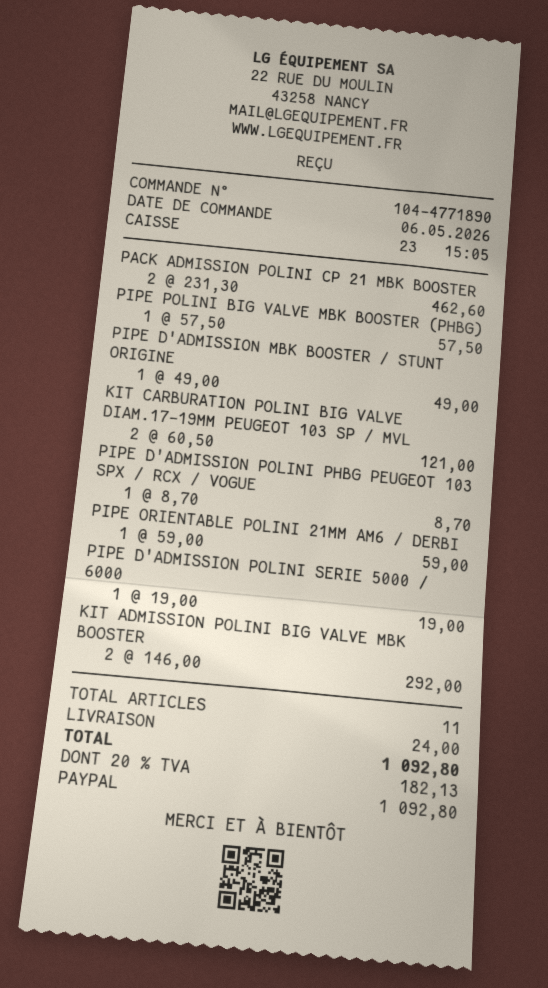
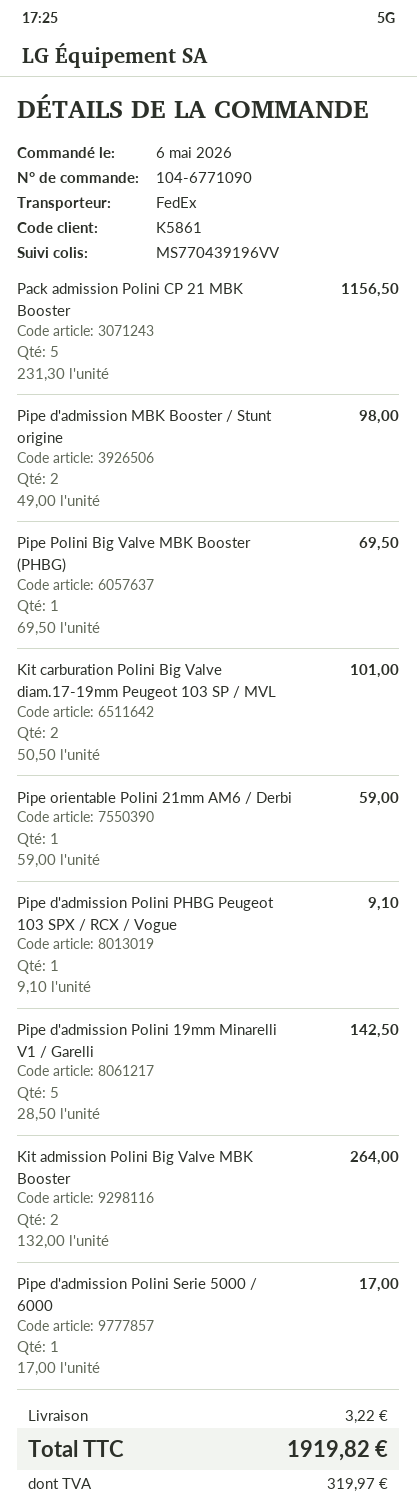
order number: 104-4771890 -> 104-6771090
PACK ADMISSION POLINI CP 21 MBK BOOSTER: 2 x 231.30 = 462.60 -> 5 x 231.30 = 1156.50
PIPE POLINI BIG VALVE MBK BOOSTER (PHBG): 1 x 57.50 = 57.50 -> 1 x 69.50 = 69.50
PIPE D'ADMISSION MBK BOOSTER / STUNT ORIGINE: 1 x 49.00 = 49.00 -> 2 x 49.00 = 98.00
KIT CARBURATION POLINI BIG VALVE DIAM.17-19MM PEUGEOT 103 SP / MVL: 2 x 60.50 = 121.00 -> 2 x 50.50 = 101.00
PIPE D'ADMISSION POLINI PHBG PEUGEOT 103 SPX / RCX / VOGUE: 1 x 8.70 = 8.70 -> 1 x 9.10 = 9.10
PIPE D'ADMISSION POLINI SERIE 5000 / 6000: 1 x 19.00 = 19.00 -> 1 x 17.00 = 17.00
KIT ADMISSION POLINI BIG VALVE MBK BOOSTER: 2 x 146.00 = 292.00 -> 2 x 132.00 = 264.00
Pipe d'admission Polini 19mm Minarelli V1 / Garelli: none -> 5 x 28.50 = 142.50
shipping: 24.00 -> 3.22
tax: 182.13 -> 319.97
total: 1092.80 -> 1919.82

